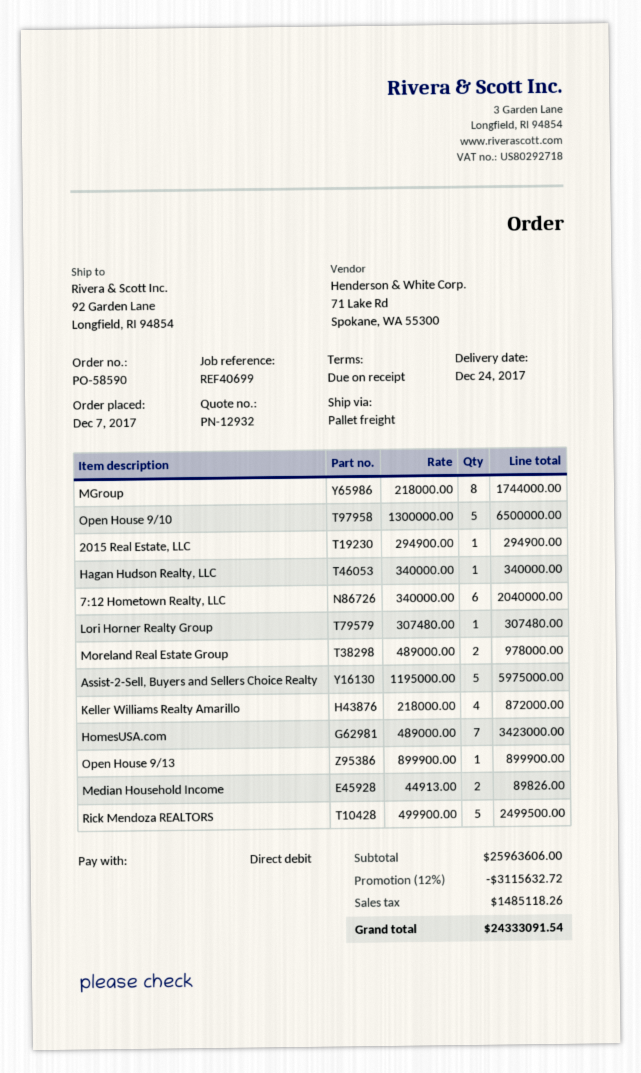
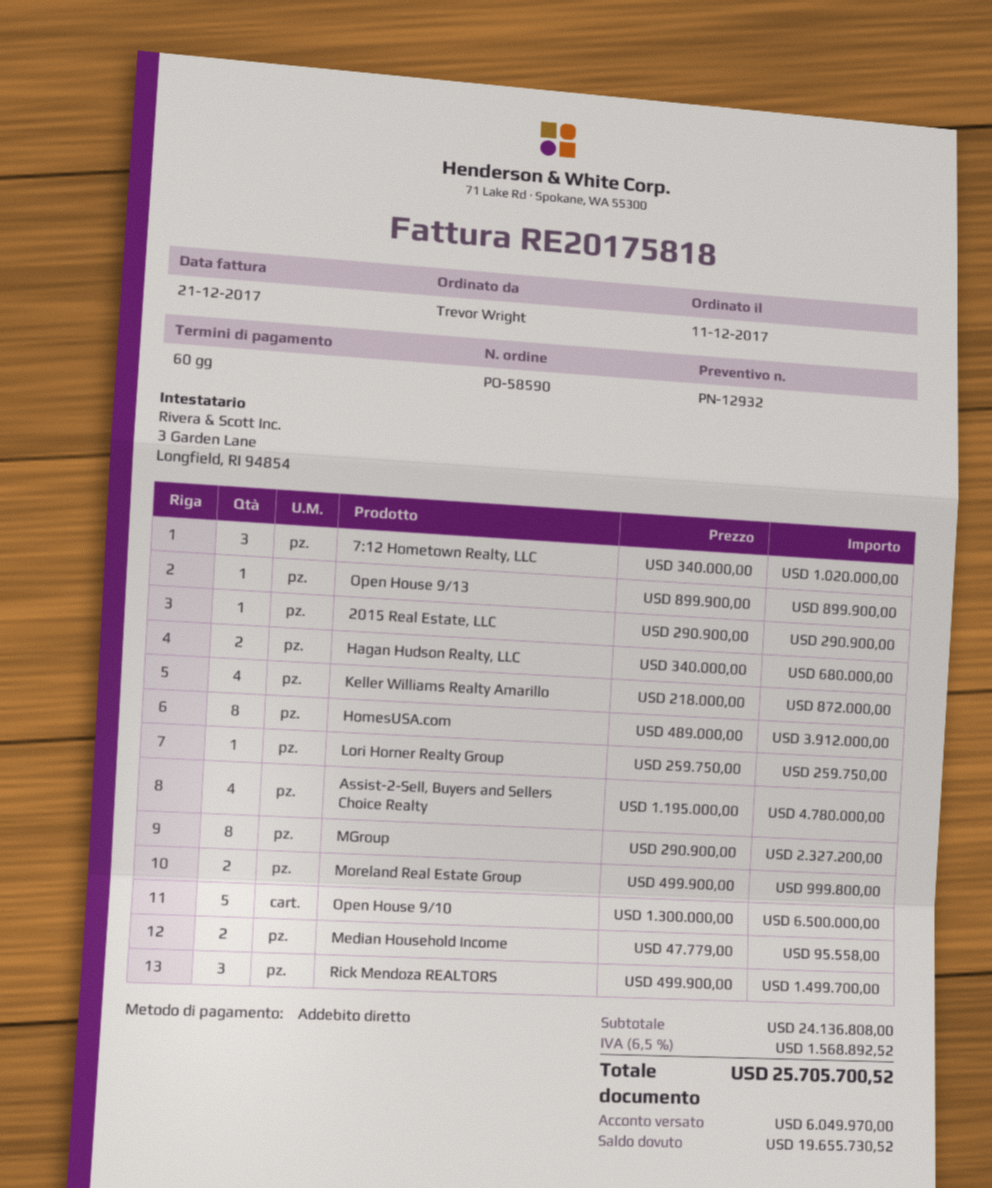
order date: 2017-12-07 -> 2017-12-11
payment terms: on receipt -> 60 days
MGroup: 8 x 218000.00 = 1744000.00 -> 8 x 290900.00 = 2327200.00
2015 Real Estate, LLC: 1 x 294900.00 = 294900.00 -> 1 x 290900.00 = 290900.00
Hagan Hudson Realty, LLC: 1 x 340000.00 = 340000.00 -> 2 x 340000.00 = 680000.00
7:12 Hometown Realty, LLC: 6 x 340000.00 = 2040000.00 -> 3 x 340000.00 = 1020000.00
Lori Horner Realty Group: 1 x 307480.00 = 307480.00 -> 1 x 259750.00 = 259750.00
Moreland Real Estate Group: 2 x 489000.00 = 978000.00 -> 2 x 499900.00 = 999800.00
Assist-2-Sell, Buyers and Sellers Choice Realty: 5 x 1195000.00 = 5975000.00 -> 4 x 1195000.00 = 4780000.00
HomesUSA.com: 7 x 489000.00 = 3423000.00 -> 8 x 489000.00 = 3912000.00
Median Household Income: 2 x 44913.00 = 89826.00 -> 2 x 47779.00 = 95558.00
Rick Mendoza REALTORS: 5 x 499900.00 = 2499500.00 -> 3 x 499900.00 = 1499700.00
subtotal: 25963606.00 -> 24136808.00
discount: 12% = 3115632.72 -> none
tax: 1485118.26 -> 1568892.52
total: 24333091.54 -> 25705700.52

